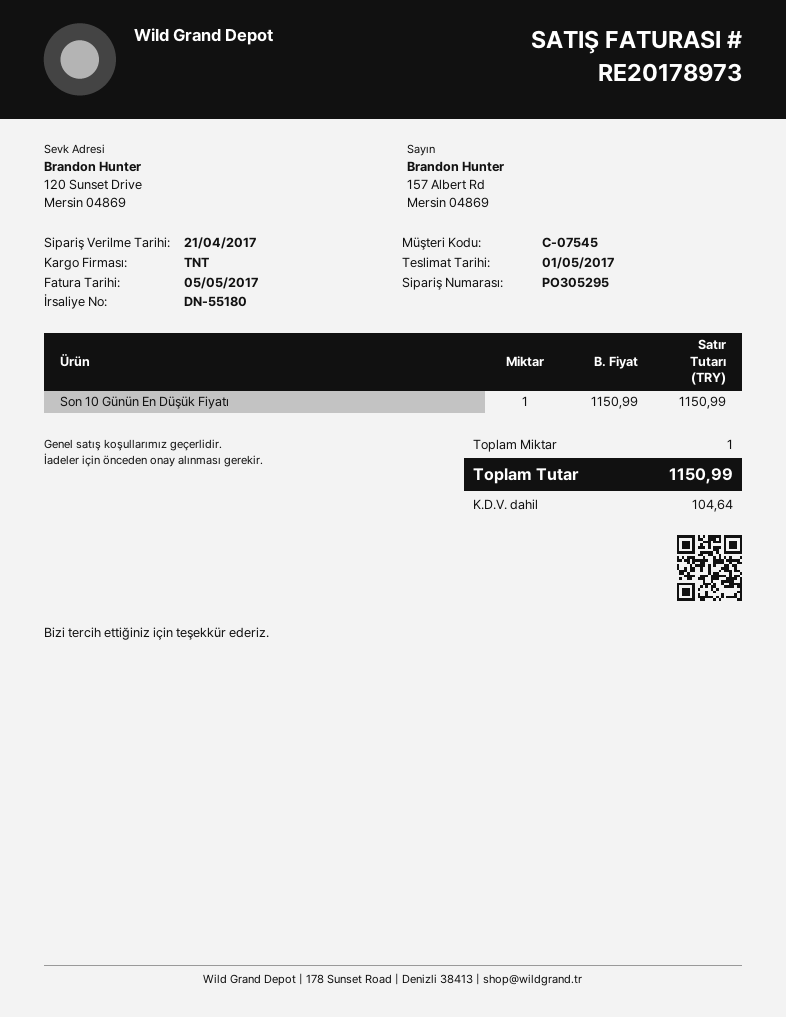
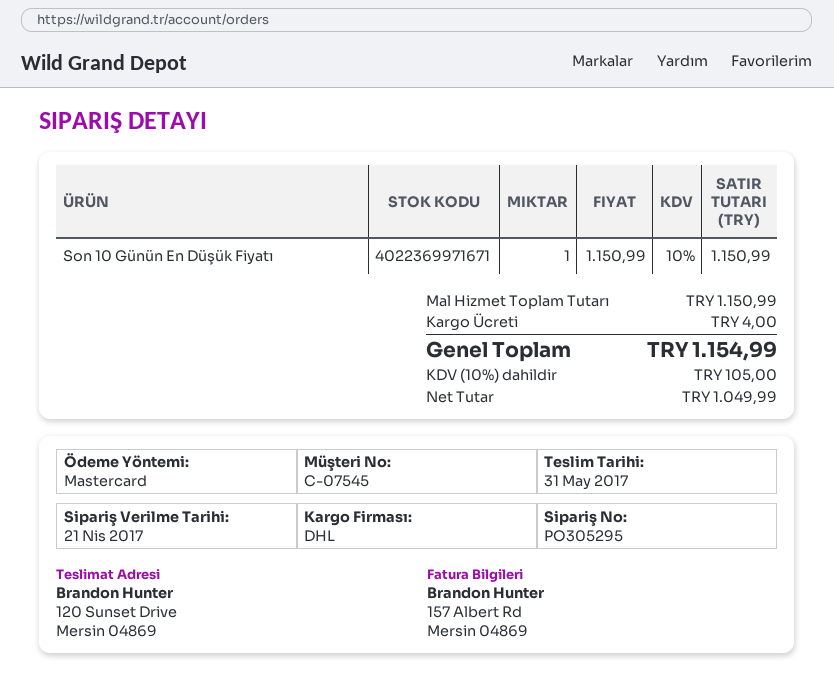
delivery date: 2017-05-01 -> 2017-05-31
shipping method: TNT -> DHL
shipping: none -> 4.00
tax: 104.64 -> 105.00
total: 1150.99 -> 1154.99

